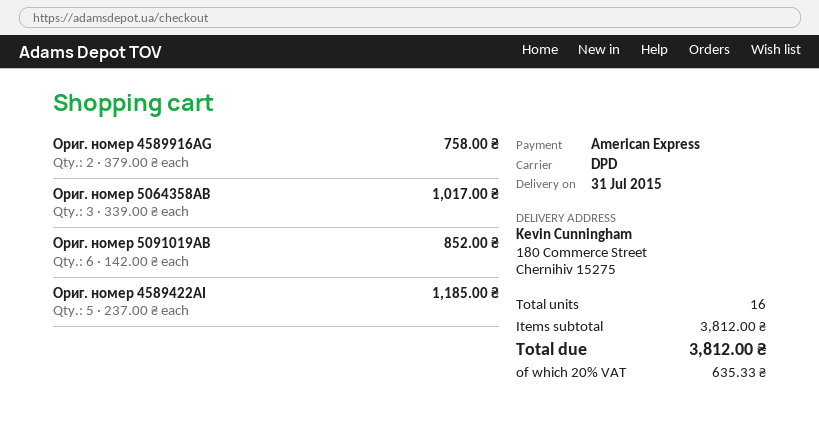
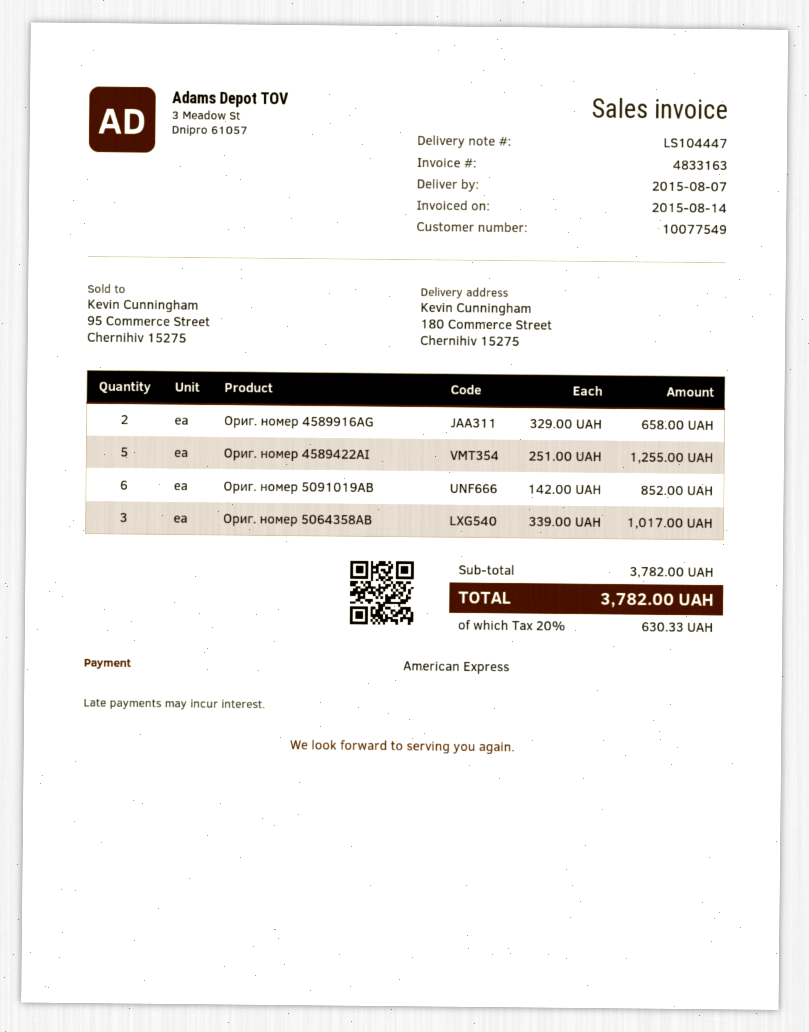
delivery date: 2015-07-31 -> 2015-08-07
Ориг. номер 4589916AG: 2 x 379.00 = 758.00 -> 2 x 329.00 = 658.00
Ориг. номер 4589422AI: 5 x 237.00 = 1185.00 -> 5 x 251.00 = 1255.00
subtotal: 3812.00 -> 3782.00
tax: 20% = 635.33 -> 20% = 630.33
total: 3812.00 -> 3782.00

